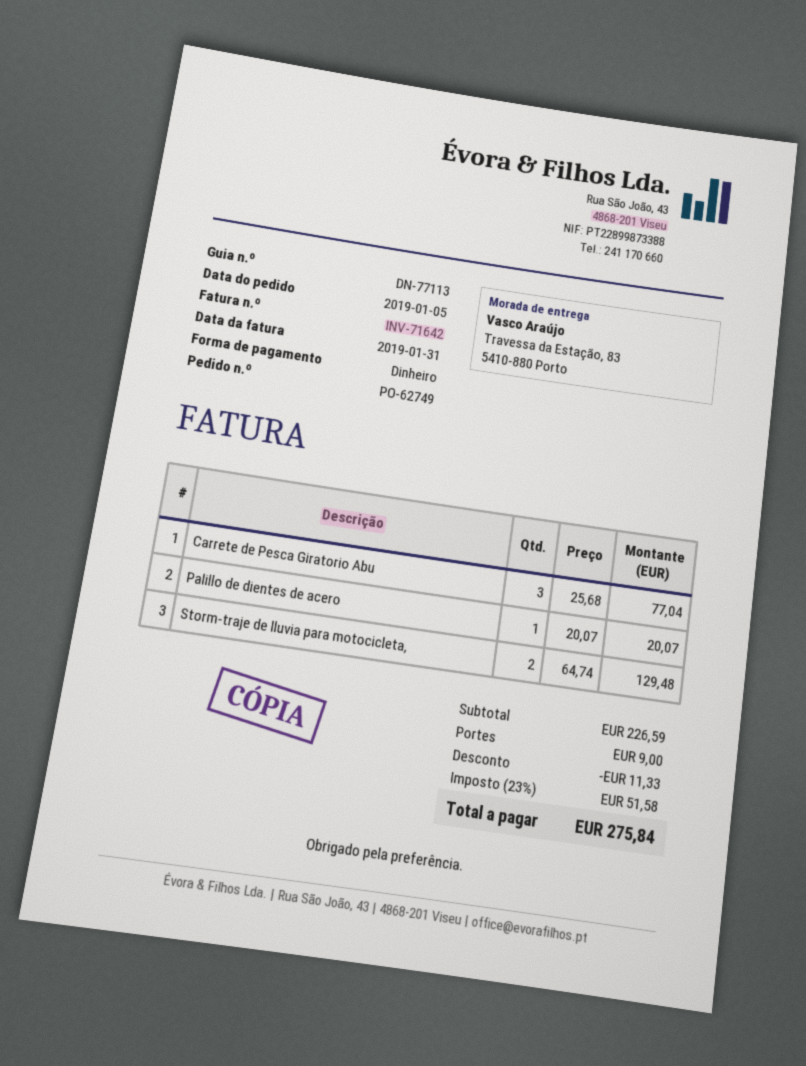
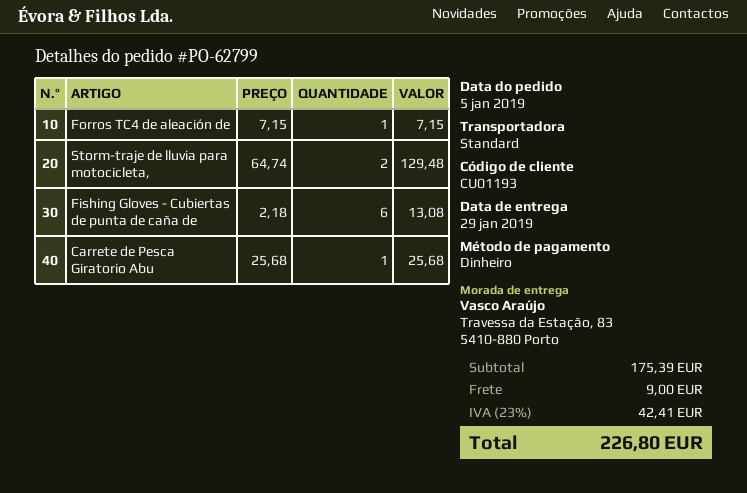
order number: PO-62749 -> PO-62799
Carrete de Pesca Giratorio Abu: 3 x 25.68 = 77.04 -> 1 x 25.68 = 25.68
Palillo de dientes de acero: 1 x 20.07 = 20.07 -> none
Forros TC4 de aleación de: none -> 1 x 7.15 = 7.15
Fishing Gloves - Cubiertas de punta de caña de: none -> 6 x 2.18 = 13.08
subtotal: 226.59 -> 175.39
discount: 11.33 -> none
tax: 23% = 51.58 -> 23% = 42.41
total: 275.84 -> 226.80

